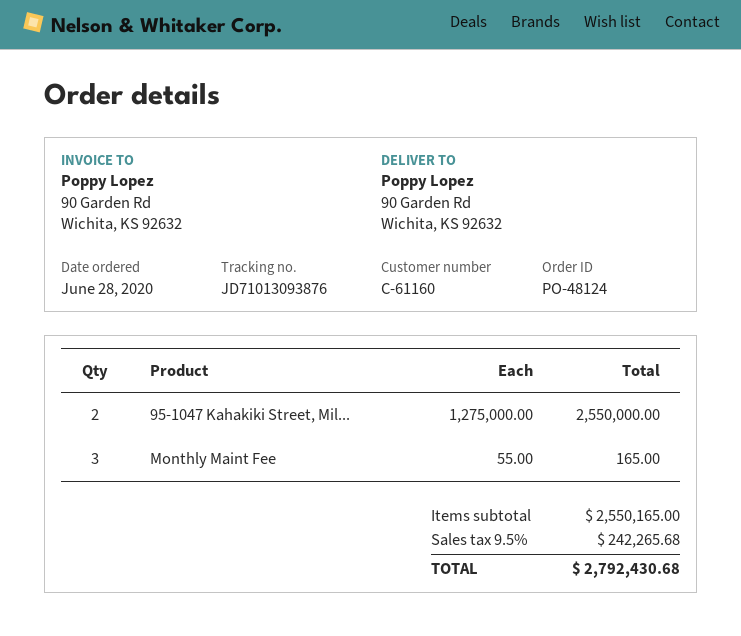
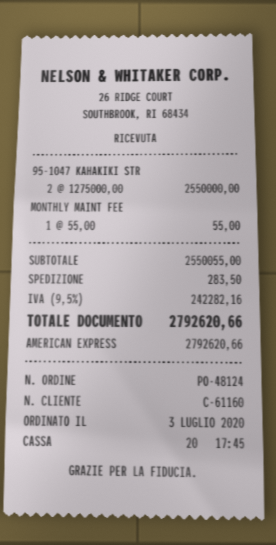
order date: 2020-06-28 -> 2020-07-03
Monthly Maint Fee: 3 x 55.00 = 165.00 -> 1 x 55.00 = 55.00
subtotal: 2550165.00 -> 2550055.00
shipping: none -> 283.50
tax: 9.5% = 242265.68 -> 9.5% = 242282.16
total: 2792430.68 -> 2792620.66

